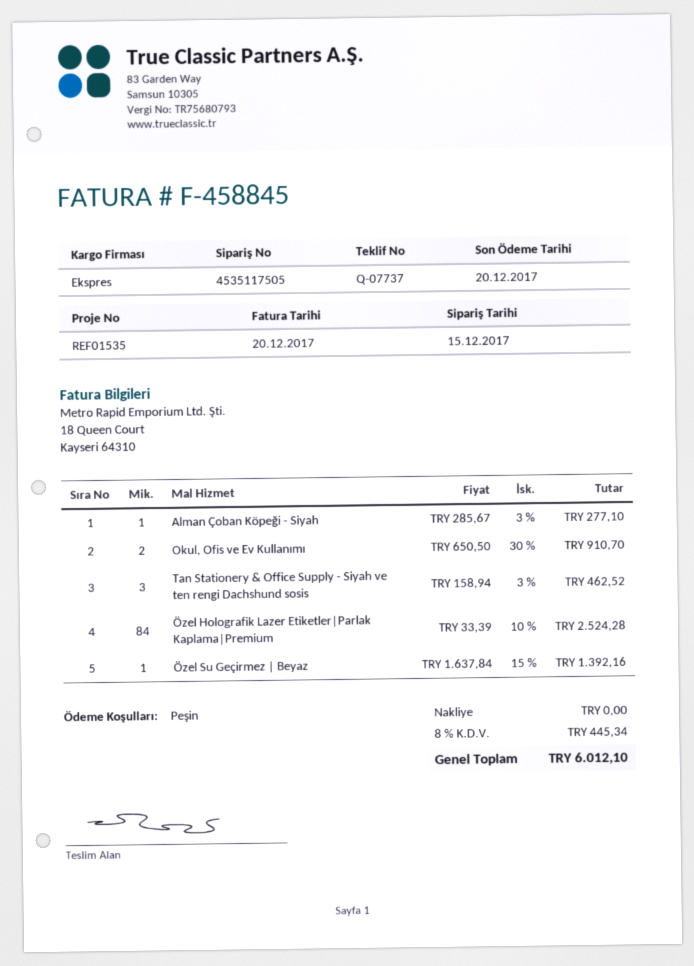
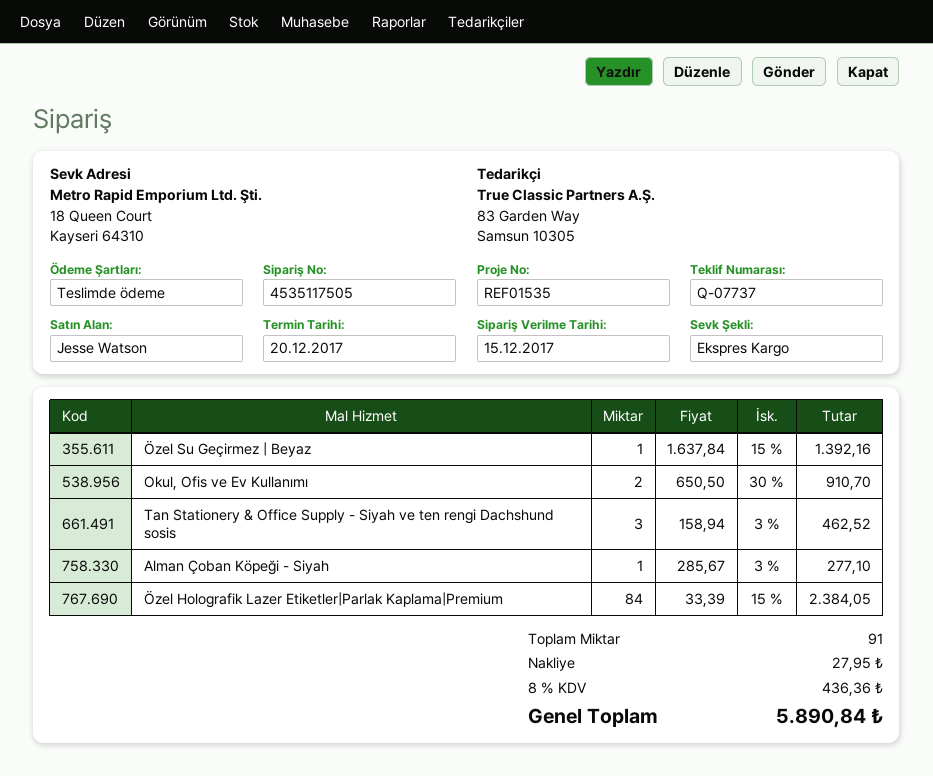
Özel Holografik Lazer Etiketler|Parlak Kaplama|Premium: 84 x 33.39 - 10% = 2524.28 -> 84 x 33.39 - 15% = 2384.05
shipping: 0.00 -> 27.95
tax: 8% = 445.34 -> 8% = 436.36
total: 6012.10 -> 5890.84

